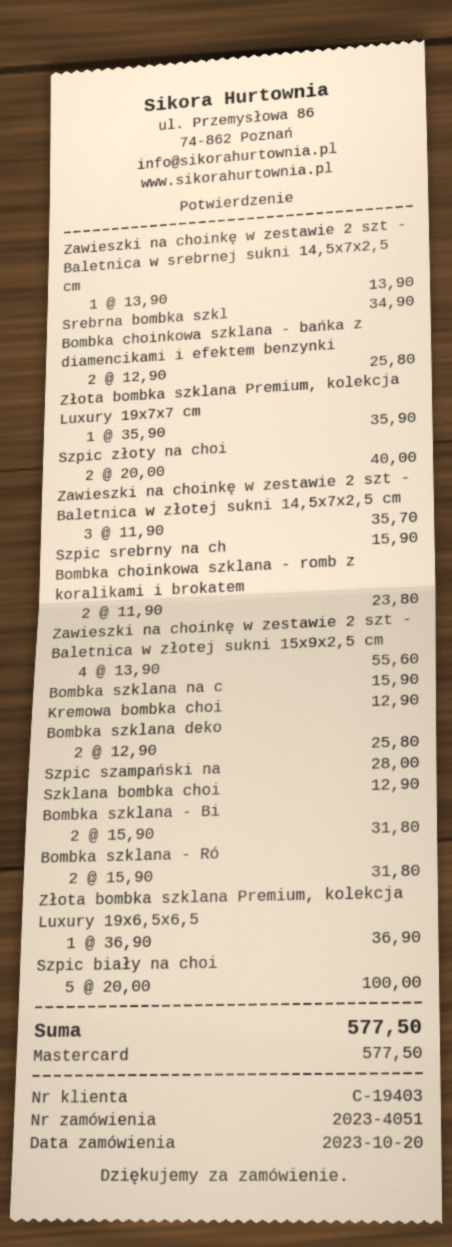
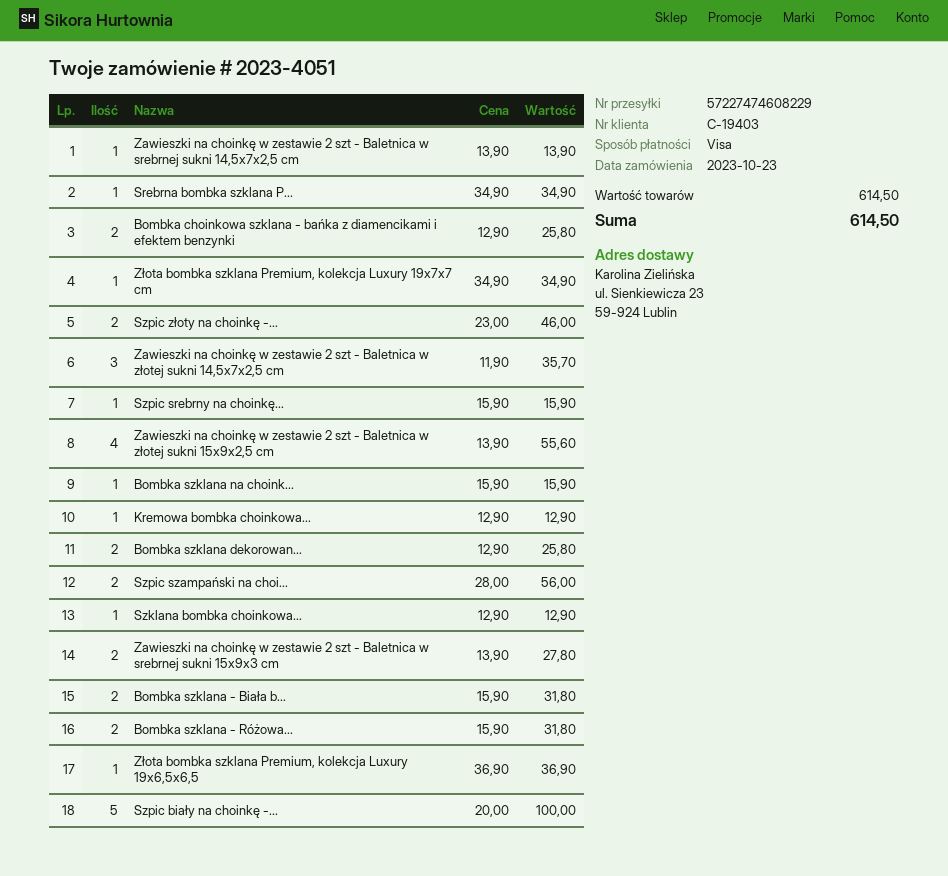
order date: 2023-10-20 -> 2023-10-23
payment method: Mastercard -> Visa
Złota bombka szklana Premium, kolekcja Luxury 19x7x7 cm: 1 x 35.90 = 35.90 -> 1 x 34.90 = 34.90
Szpic złoty na choi: 2 x 20.00 = 40.00 -> 2 x 23.00 = 46.00
Bombka choinkowa szklana - romb z koralikami i brokatem: 2 x 11.90 = 23.80 -> none
Szpic szampański na: 1 x 28.00 = 28.00 -> 2 x 28.00 = 56.00
Zawieszki na choinkę w zestawie 2 szt - Baletnica w srebrnej sukni 15x9x3 cm: none -> 2 x 13.90 = 27.80
total: 577.50 -> 614.50

